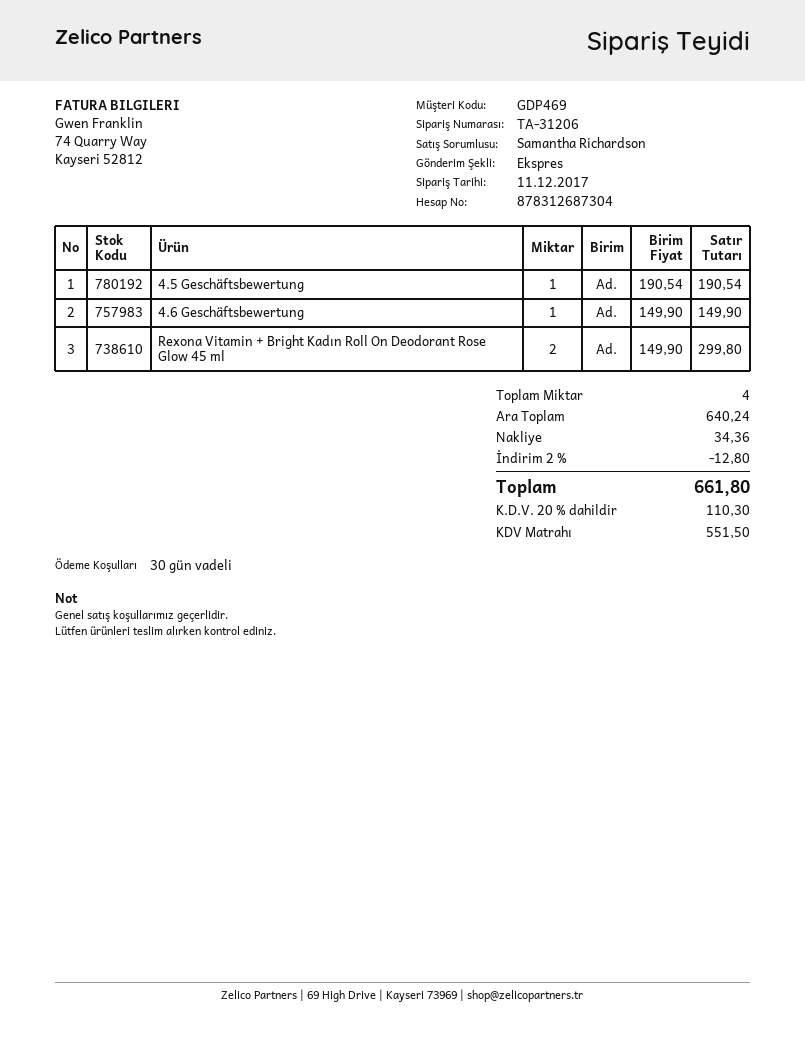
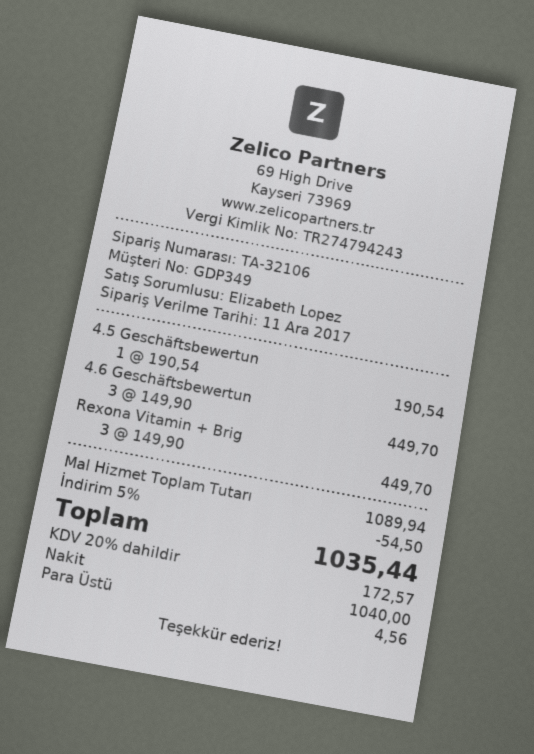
order number: TA-31206 -> TA-32106
customer number: GDP469 -> GDP349
sales rep: Samantha Richardson -> Elizabeth Lopez
4.6 Geschäftsbewertung: 1 x 149.90 = 149.90 -> 3 x 149.90 = 449.70
Rexona Vitamin + Bright Kadın Roll On Deodorant Rose Glow 45 ml: 2 x 149.90 = 299.80 -> 3 x 149.90 = 449.70
subtotal: 640.24 -> 1089.94
discount: 2% = 12.80 -> 5% = 54.50
shipping: 34.36 -> none
tax: 20% = 110.30 -> 20% = 172.57
total: 661.80 -> 1035.44

